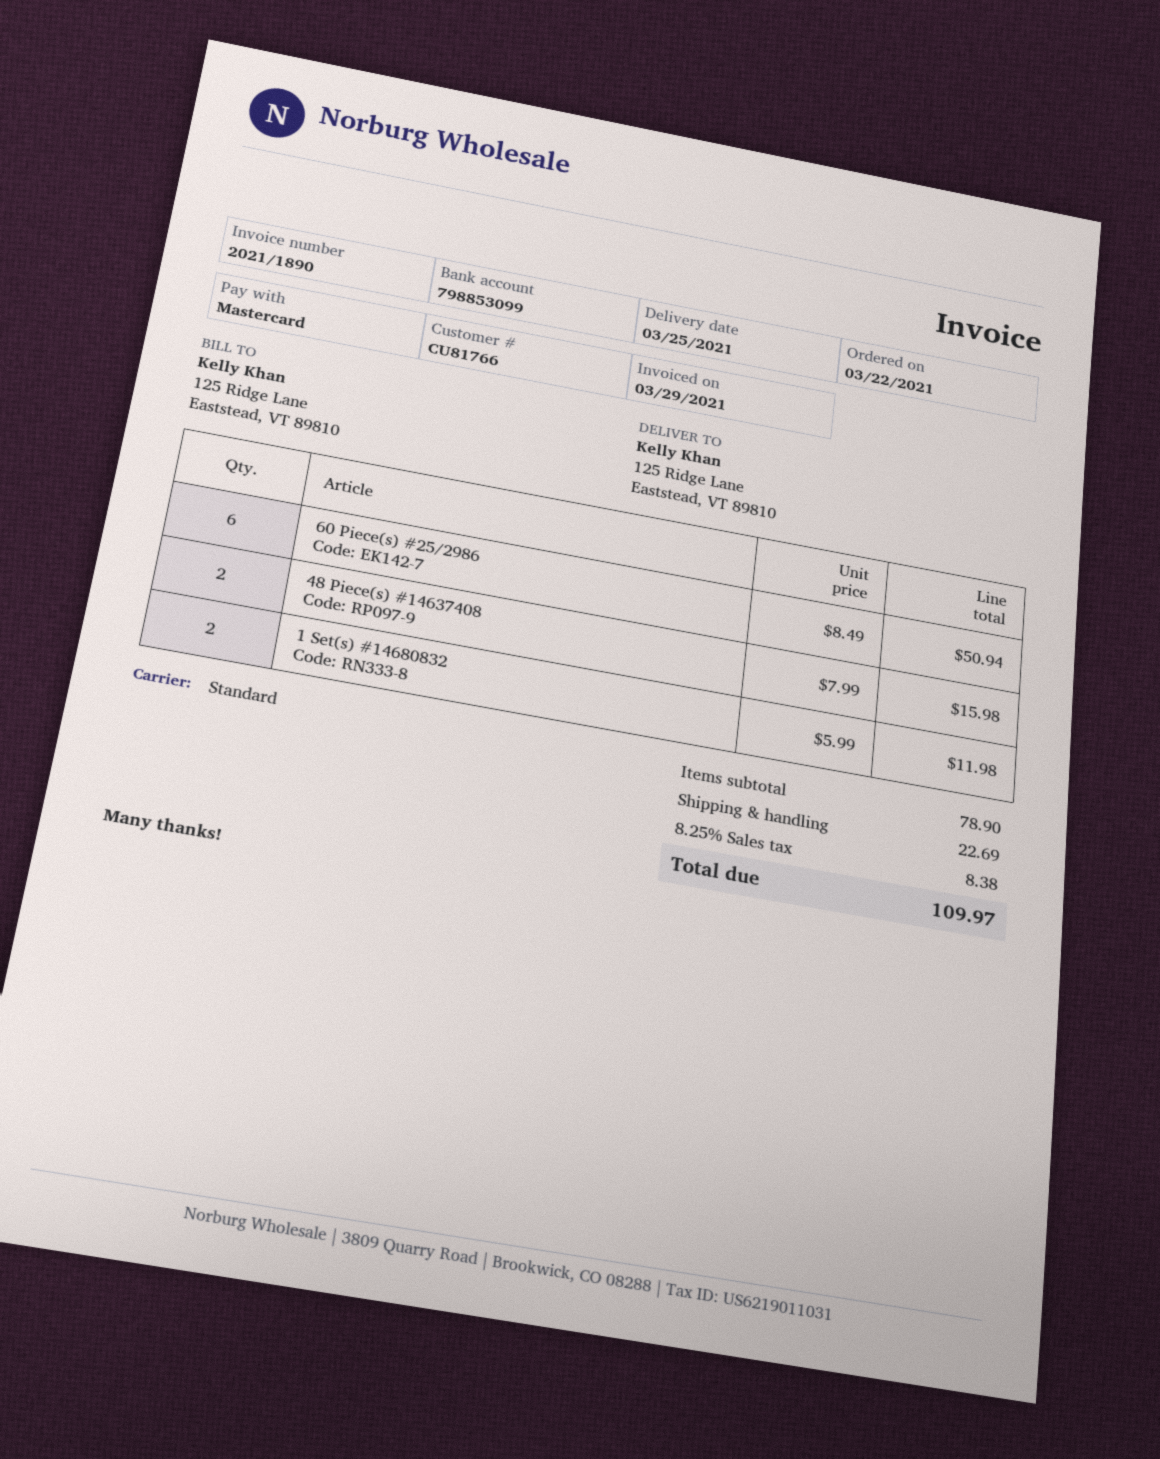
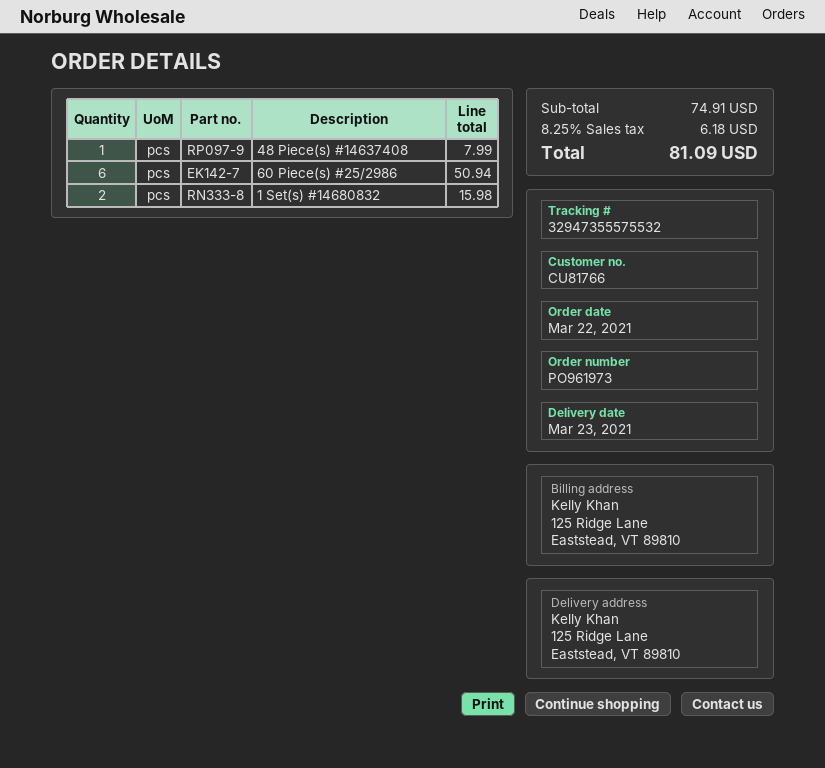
delivery date: 2021-03-25 -> 2021-03-23
48 Piece(s) #14637408: 2 for 15.98 -> 1 for 7.99
1 Set(s) #14680832: 2 for 11.98 -> 2 for 15.98
subtotal: 78.90 -> 74.91
shipping: 22.69 -> none
tax: 8.25% = 8.38 -> 8.25% = 6.18
total: 109.97 -> 81.09

